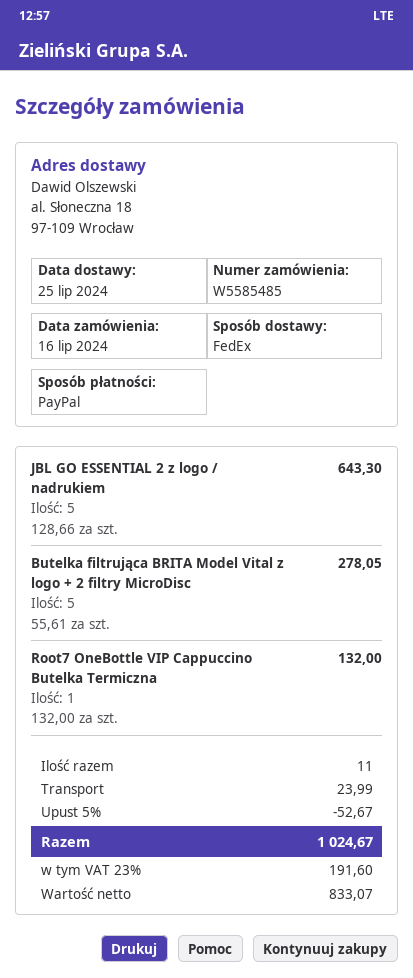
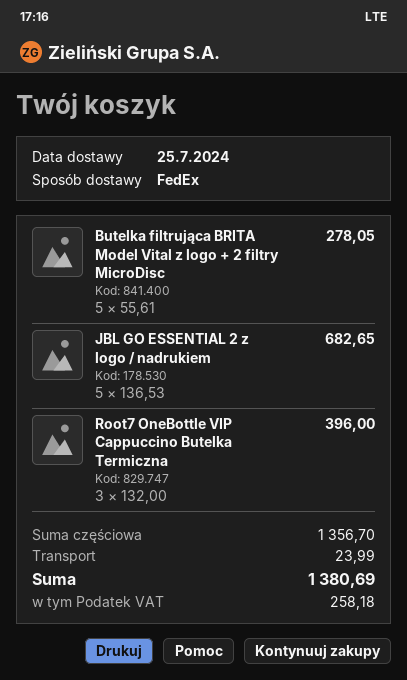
JBL GO ESSENTIAL 2 z logo / nadrukiem: 5 x 128.66 = 643.30 -> 5 x 136.53 = 682.65
Root7 OneBottle VIP Cappuccino Butelka Termiczna: 1 x 132.00 = 132.00 -> 3 x 132.00 = 396.00
discount: 5% = 52.67 -> none
tax: 191.60 -> 258.18
total: 1024.67 -> 1380.69

